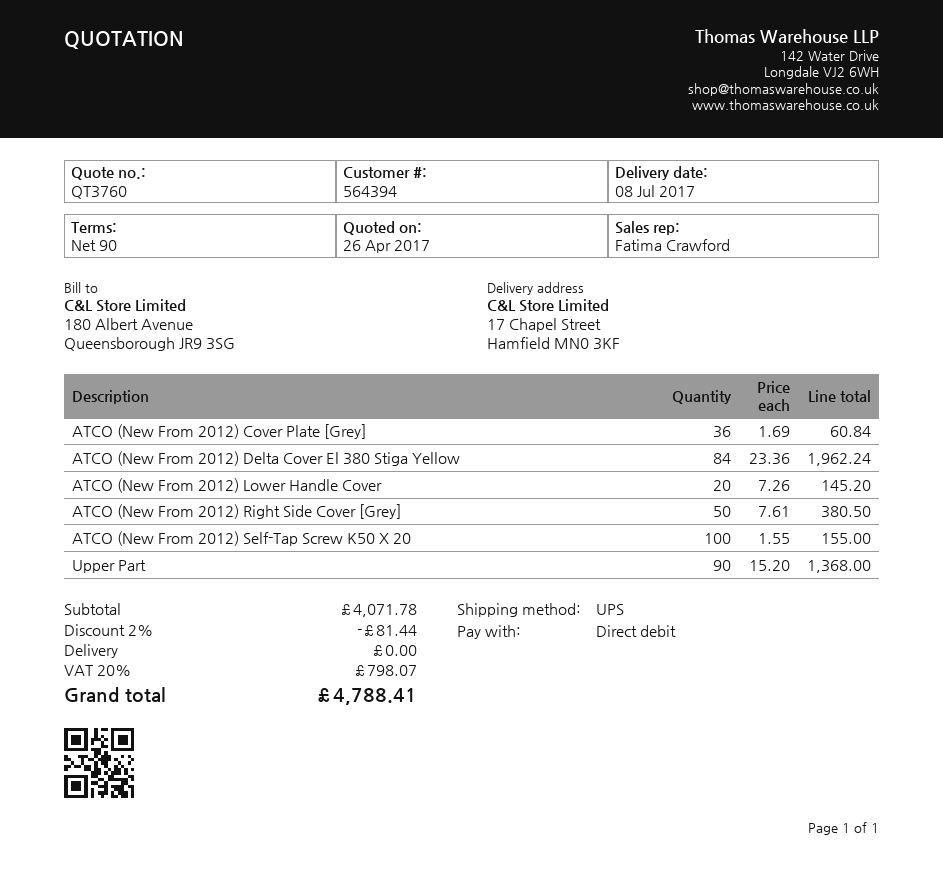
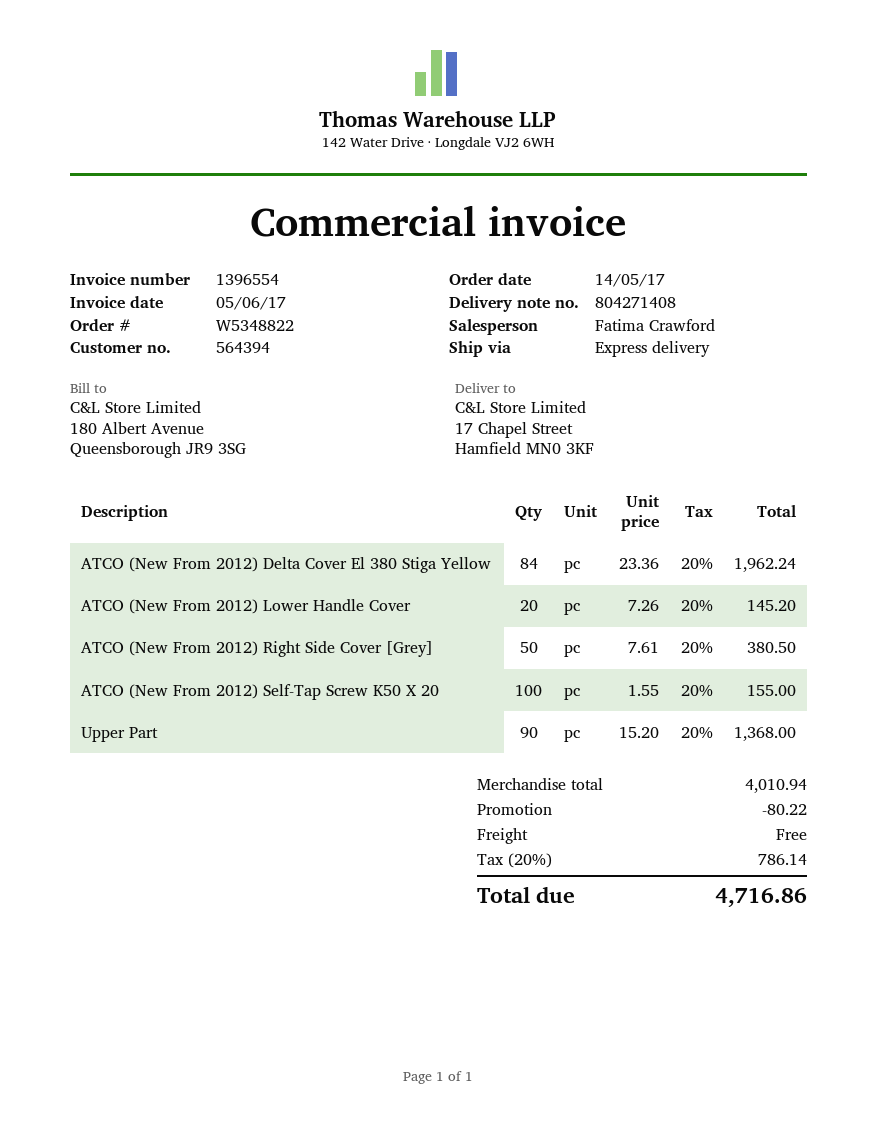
shipping method: UPS -> express
ATCO (New From 2012) Cover Plate [Grey]: 36 x 1.69 = 60.84 -> none
subtotal: 4071.78 -> 4010.94
discount: 81.44 -> 80.22
tax: 20% = 798.07 -> 20% = 786.14
total: 4788.41 -> 4716.86

